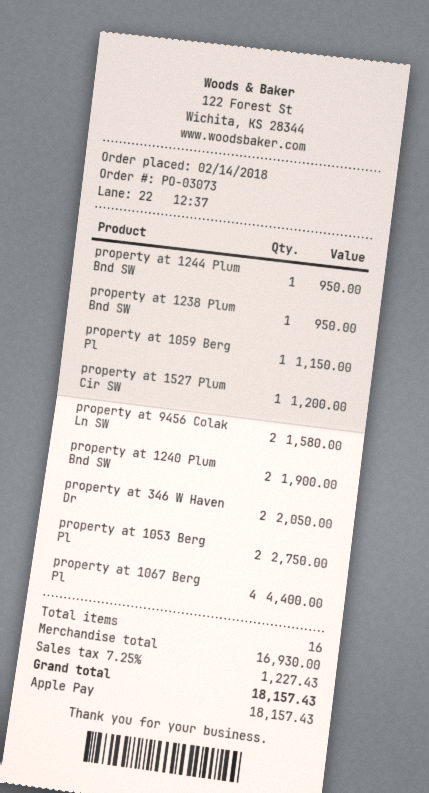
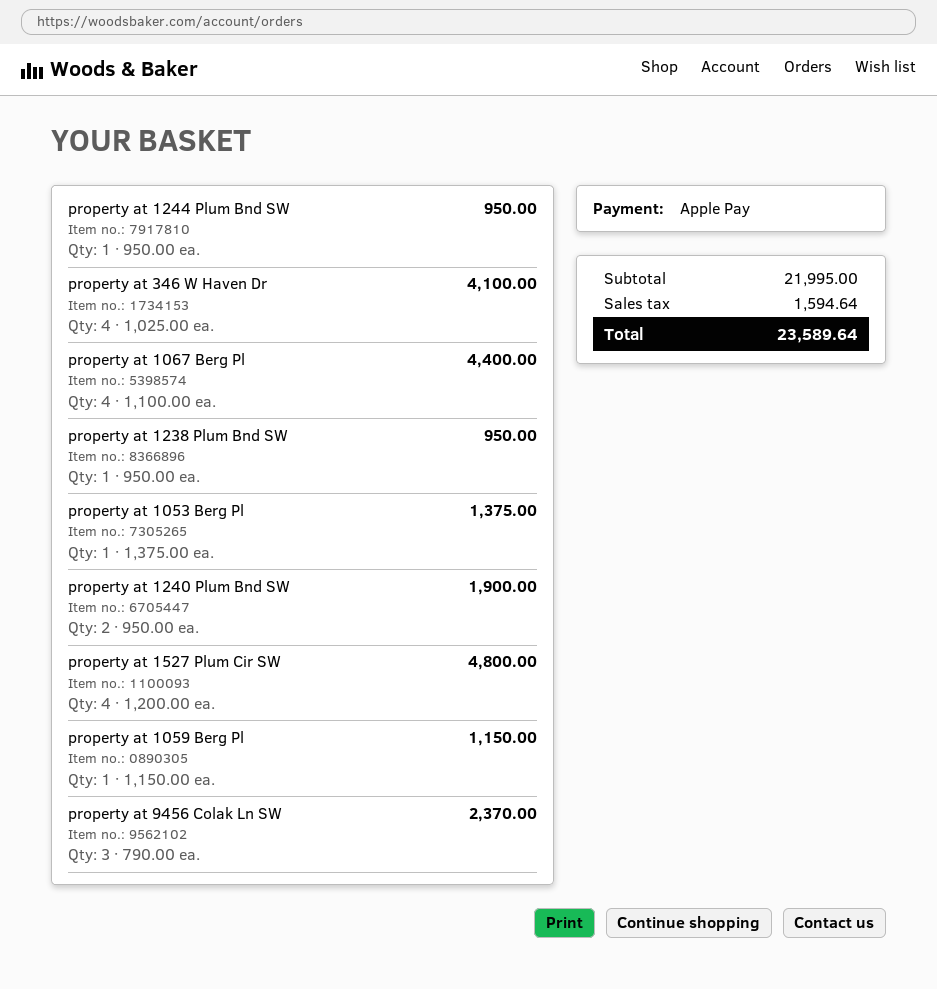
property at 1527 Plum Cir SW: 1 for 1200.00 -> 4 for 4800.00
property at 9456 Colak Ln SW: 2 for 1580.00 -> 3 for 2370.00
property at 346 W Haven Dr: 2 for 2050.00 -> 4 for 4100.00
property at 1053 Berg Pl: 2 for 2750.00 -> 1 for 1375.00
subtotal: 16930.00 -> 21995.00
tax: 1227.43 -> 1594.64
total: 18157.43 -> 23589.64

